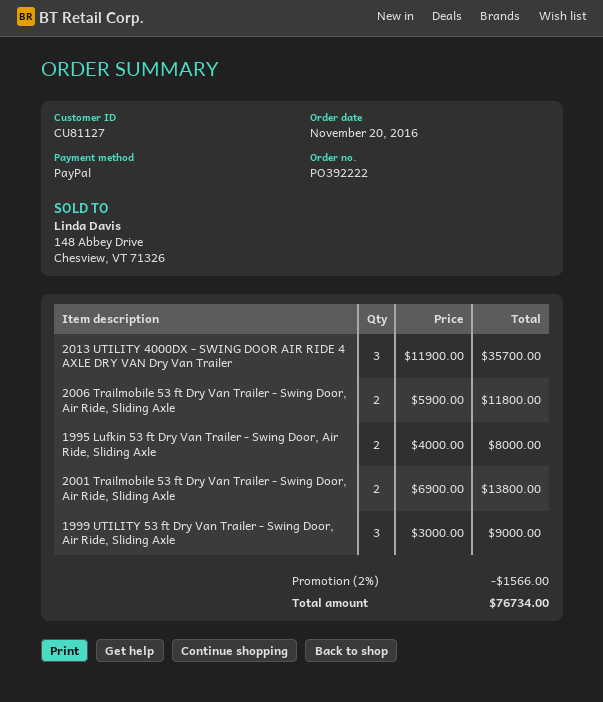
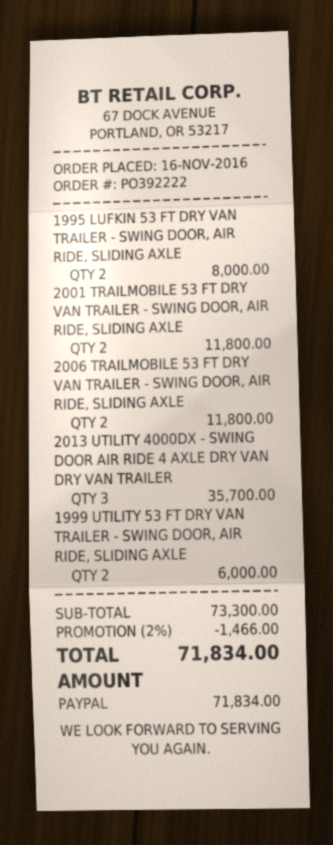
order date: 2016-11-20 -> 2016-11-16
2001 Trailmobile 53 ft Dry Van Trailer - Swing Door, Air Ride, Sliding Axle: 2 for 13800.00 -> 2 for 11800.00
1999 UTILITY 53 ft Dry Van Trailer - Swing Door, Air Ride, Sliding Axle: 3 for 9000.00 -> 2 for 6000.00
discount: 2% = 1566.00 -> 2% = 1466.00
total: 76734.00 -> 71834.00

